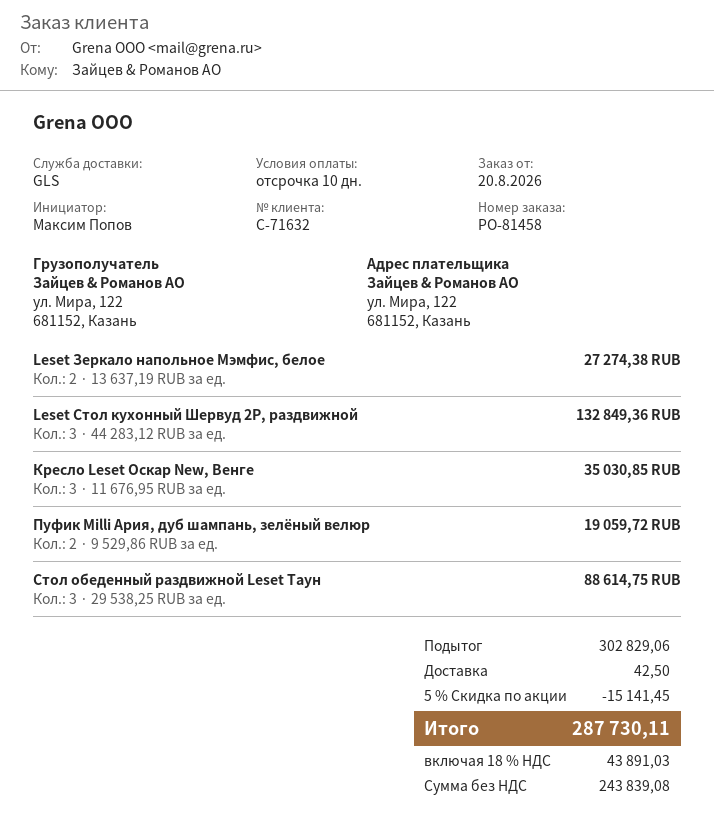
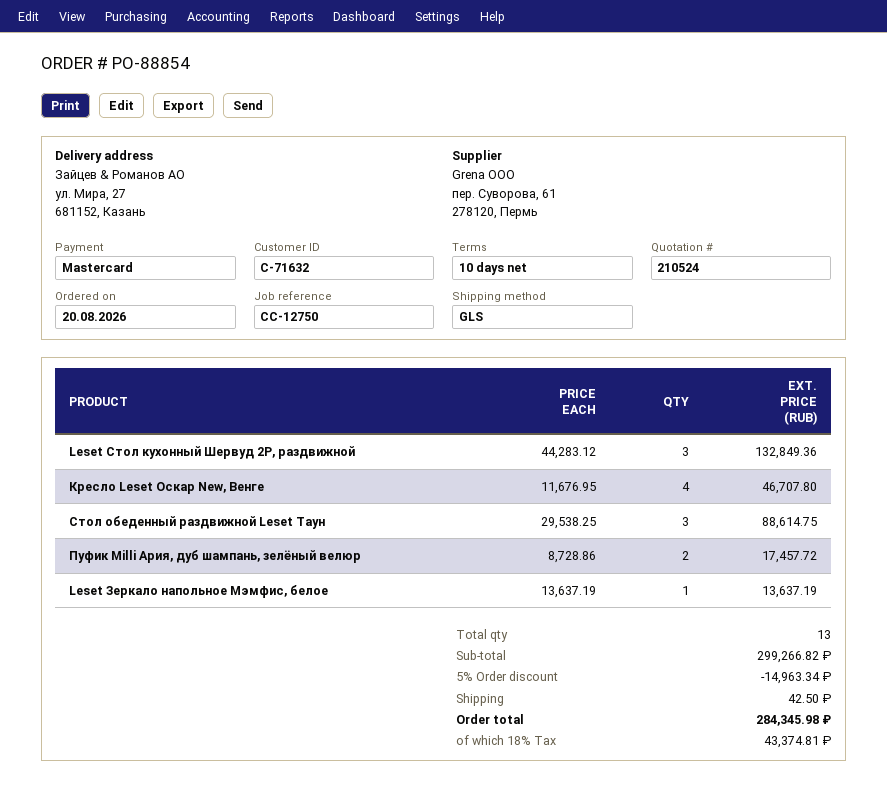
order number: PO-81458 -> PO-88854
ship to: ул. Мира, 122, 681152, Казань -> ул. Мира, 27, 681152, Казань
Leset Зеркало напольное Мэмфис, белое: 2 x 13637.19 = 27274.38 -> 1 x 13637.19 = 13637.19
Кресло Leset Оскар New, Венге: 3 x 11676.95 = 35030.85 -> 4 x 11676.95 = 46707.80
Пуфик Milli Ария, дуб шампань, зелёный велюр: 2 x 9529.86 = 19059.72 -> 2 x 8728.86 = 17457.72
subtotal: 302829.06 -> 299266.82
discount: 5% = 15141.45 -> 5% = 14963.34
tax: 18% = 43891.03 -> 18% = 43374.81
total: 287730.11 -> 284345.98

